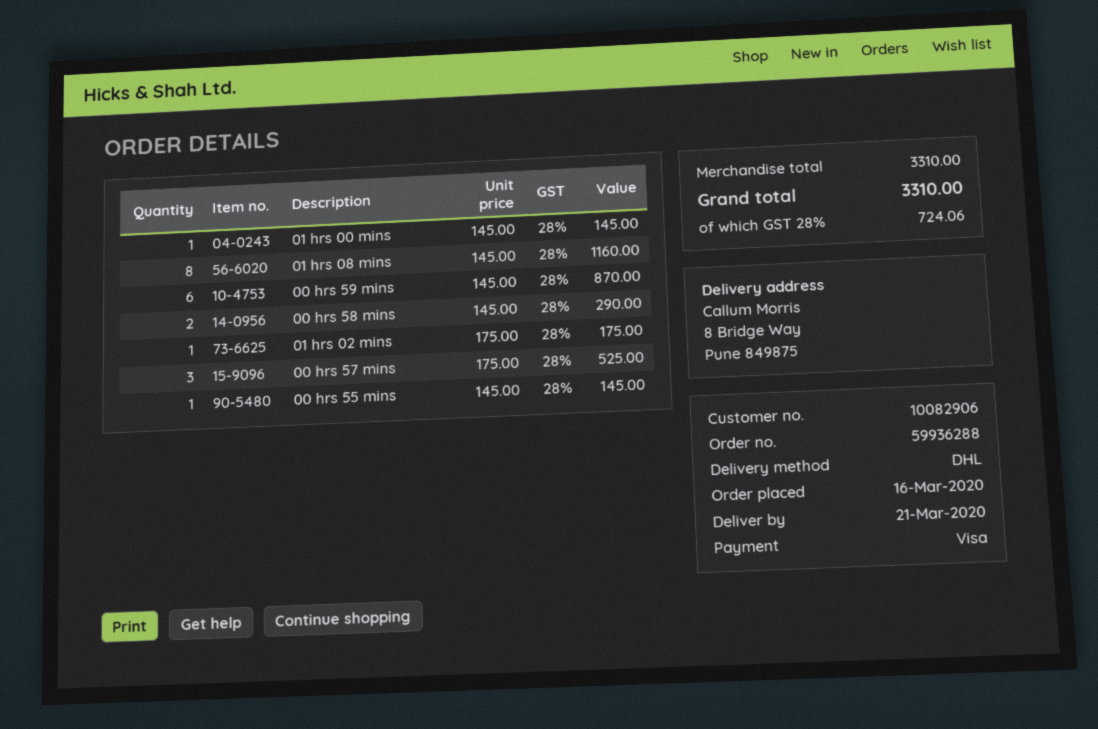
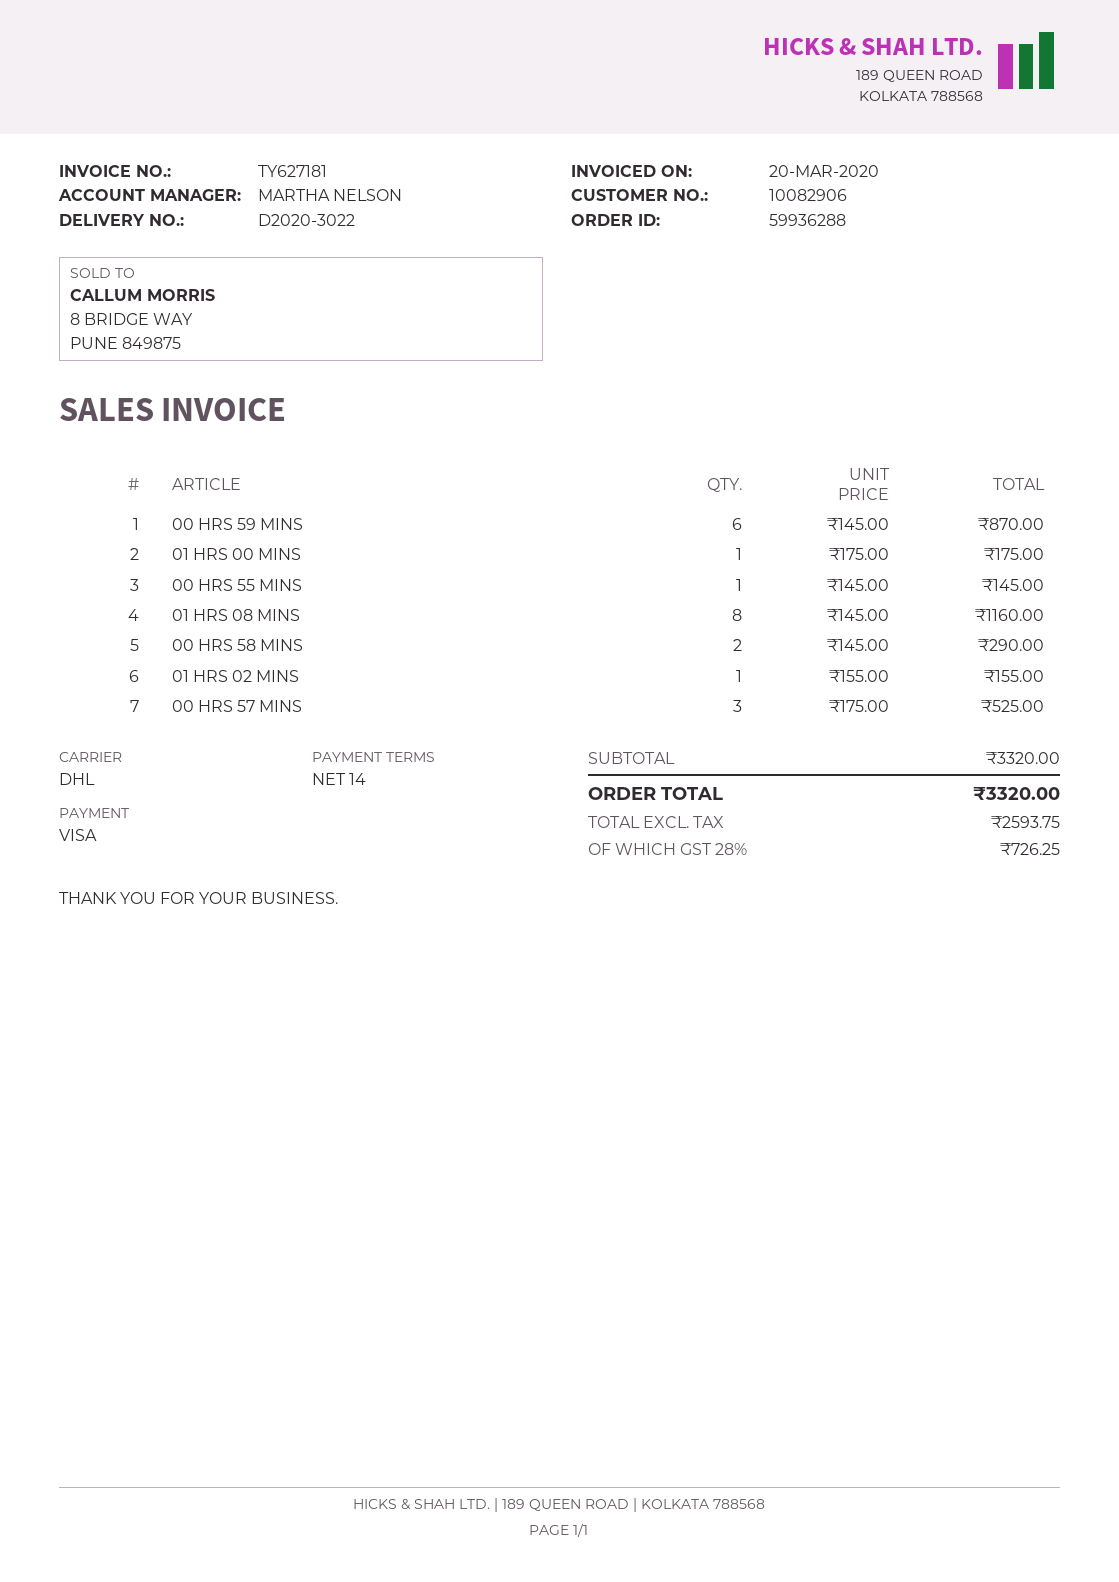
01 hrs 00 mins: 1 x 145.00 = 145.00 -> 1 x 175.00 = 175.00
01 hrs 02 mins: 1 x 175.00 = 175.00 -> 1 x 155.00 = 155.00
subtotal: 3310.00 -> 3320.00
tax: 28% = 724.06 -> 28% = 726.25
total: 3310.00 -> 3320.00

